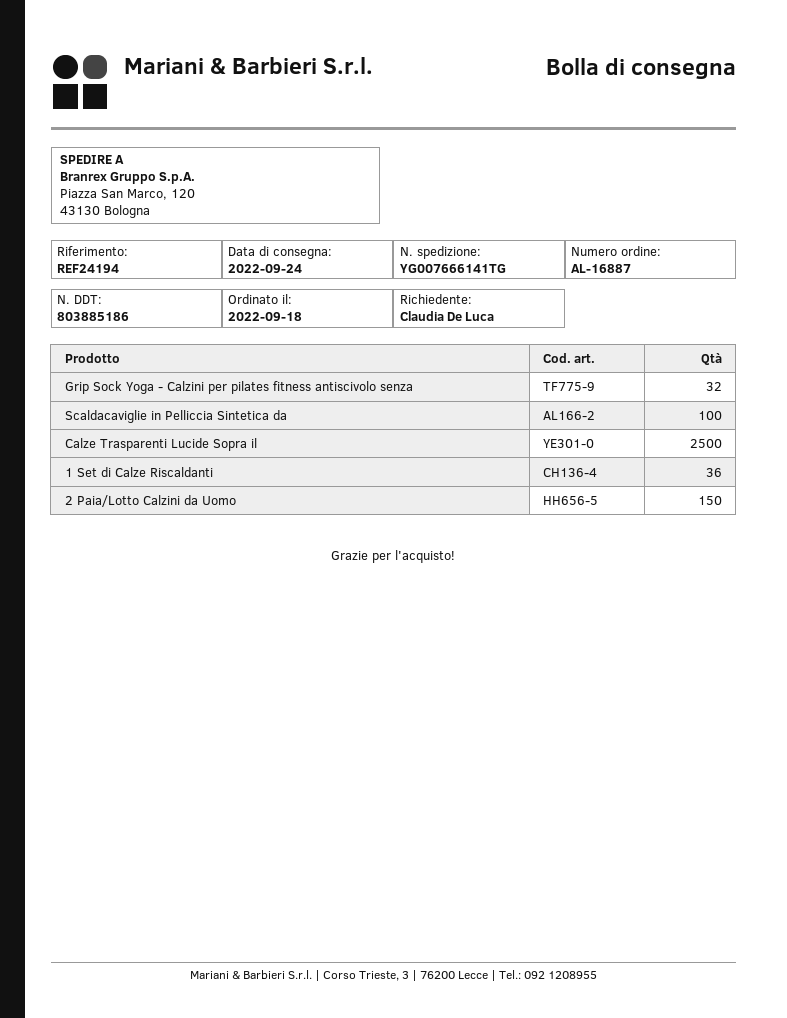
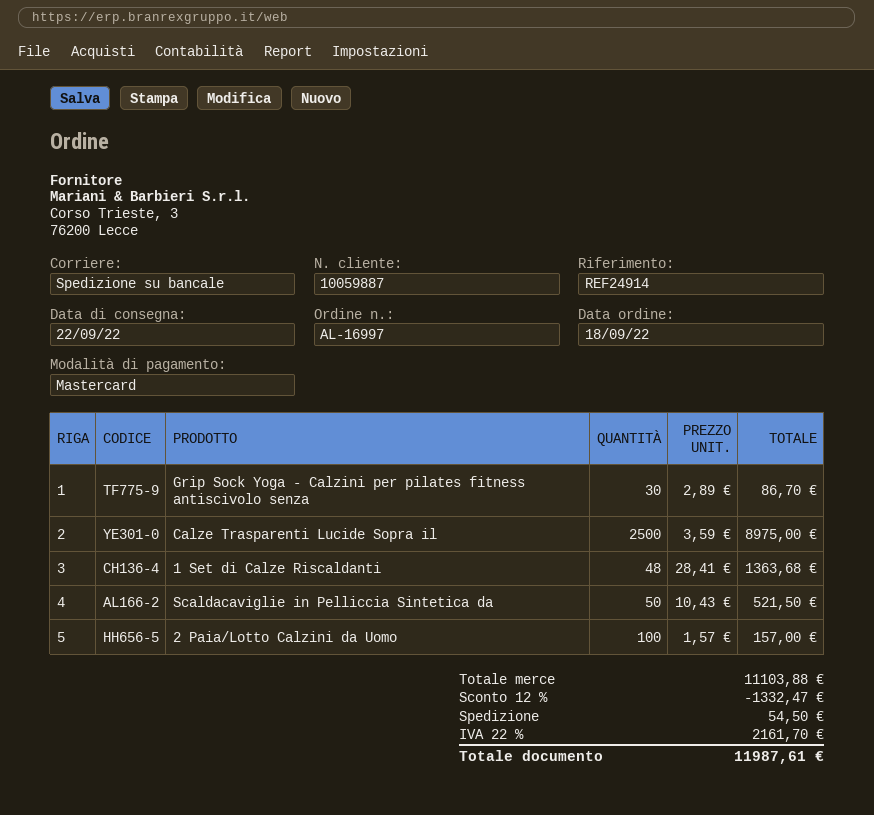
order number: AL-16887 -> AL-16997
delivery date: 2022-09-24 -> 2022-09-22
reference: REF24194 -> REF24914
Grip Sock Yoga - Calzini per pilates fitness antiscivolo senza: 32 -> 30
Scaldacaviglie in Pelliccia Sintetica da: 100 -> 50
1 Set di Calze Riscaldanti: 36 -> 48
2 Paia/Lotto Calzini da Uomo: 150 -> 100

